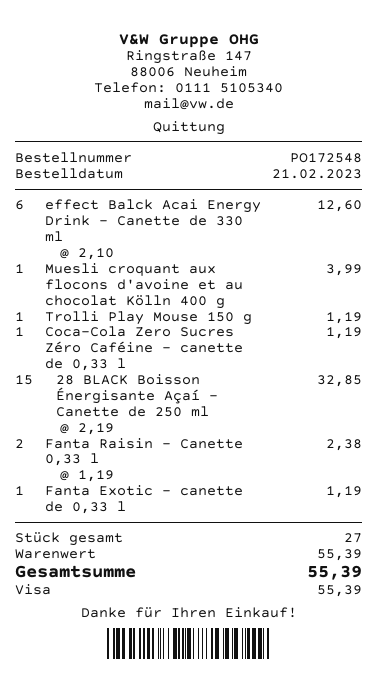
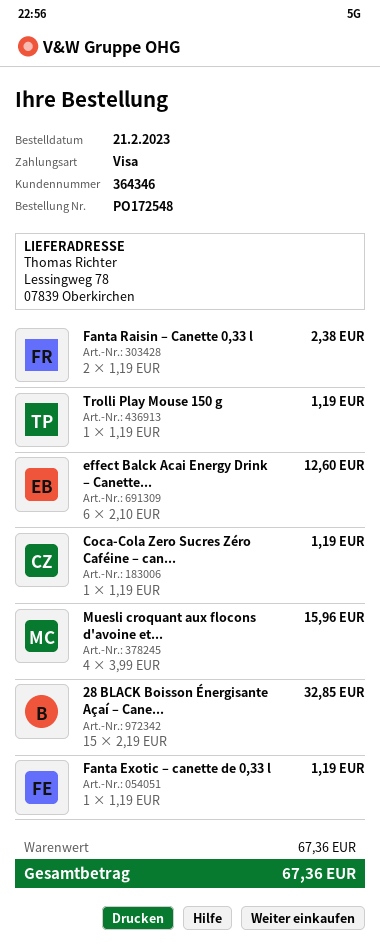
Muesli croquant aux flocons d'avoine et au chocolat Kölln 400 g: 1 x 3.99 = 3.99 -> 4 x 3.99 = 15.96
subtotal: 55.39 -> 67.36
total: 55.39 -> 67.36

